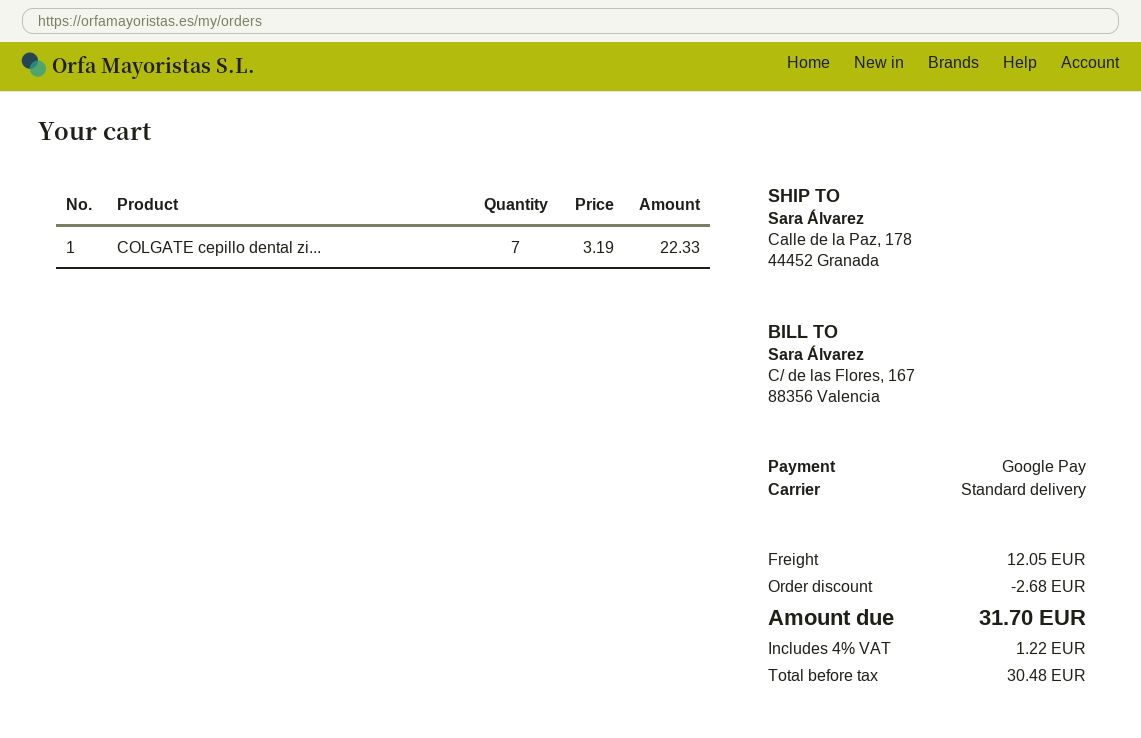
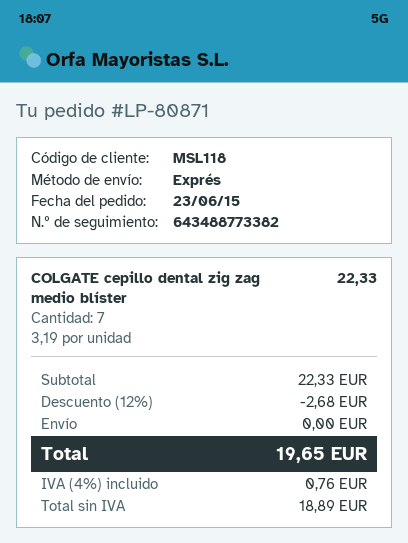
shipping method: standard -> express
shipping: 12.05 -> 0.00
net: 30.48 -> 18.89
tax: 4% = 1.22 -> 4% = 0.76
total: 31.70 -> 19.65

